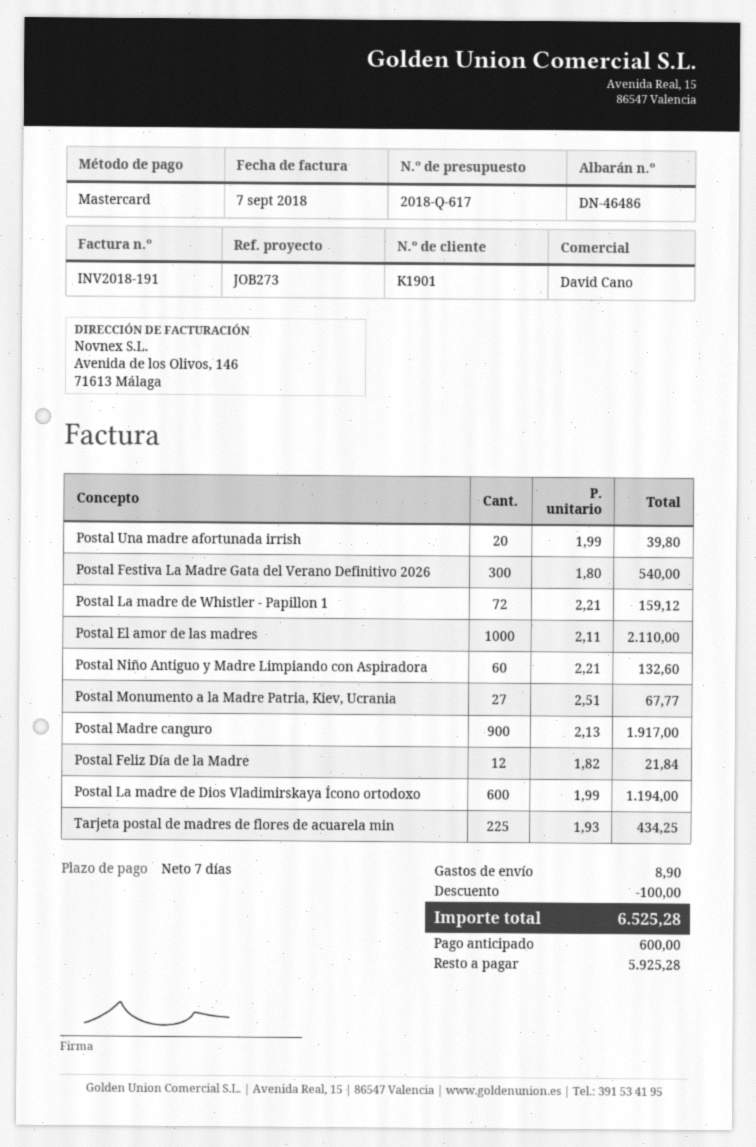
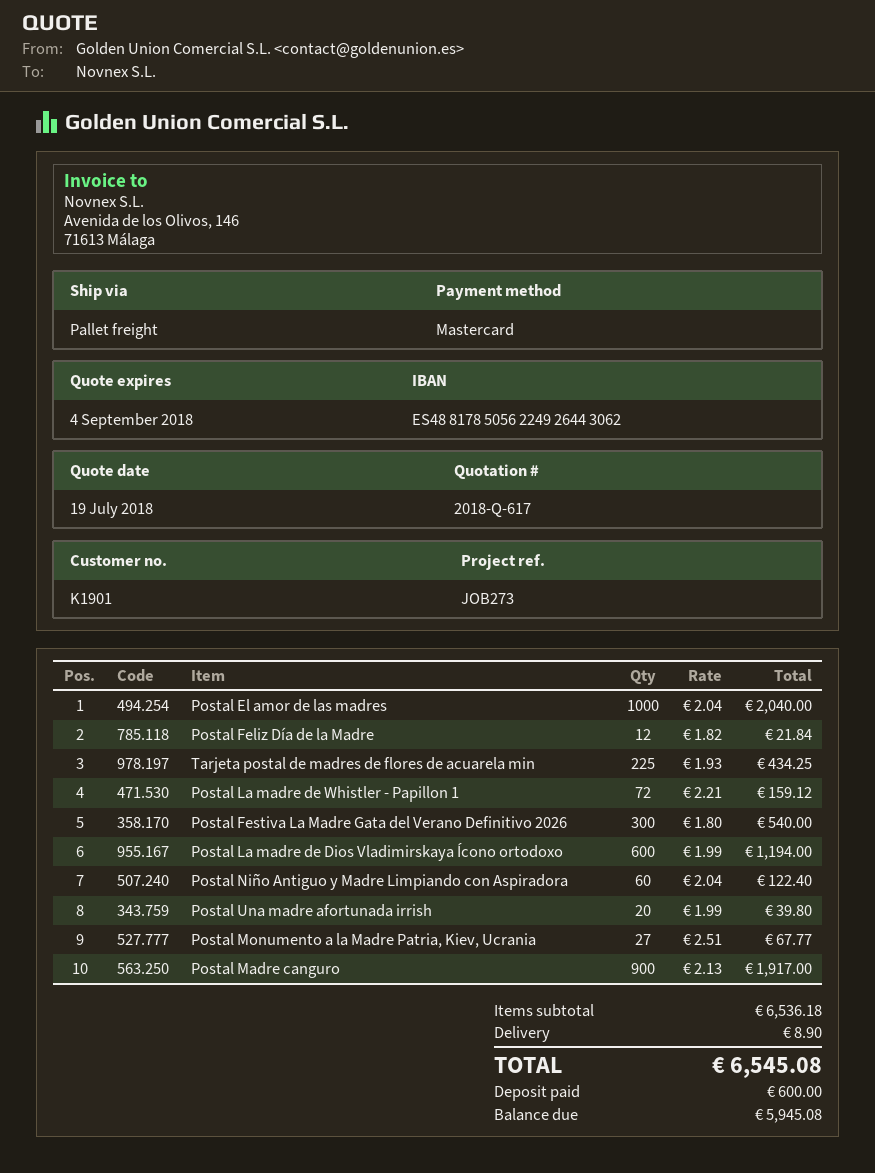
Postal El amor de las madres: 1000 x 2.11 = 2110.00 -> 1000 x 2.04 = 2040.00
Postal Niño Antiguo y Madre Limpiando con Aspiradora: 60 x 2.21 = 132.60 -> 60 x 2.04 = 122.40
discount: 100.00 -> none
total: 6525.28 -> 6545.08
balance: 5925.28 -> 5945.08

